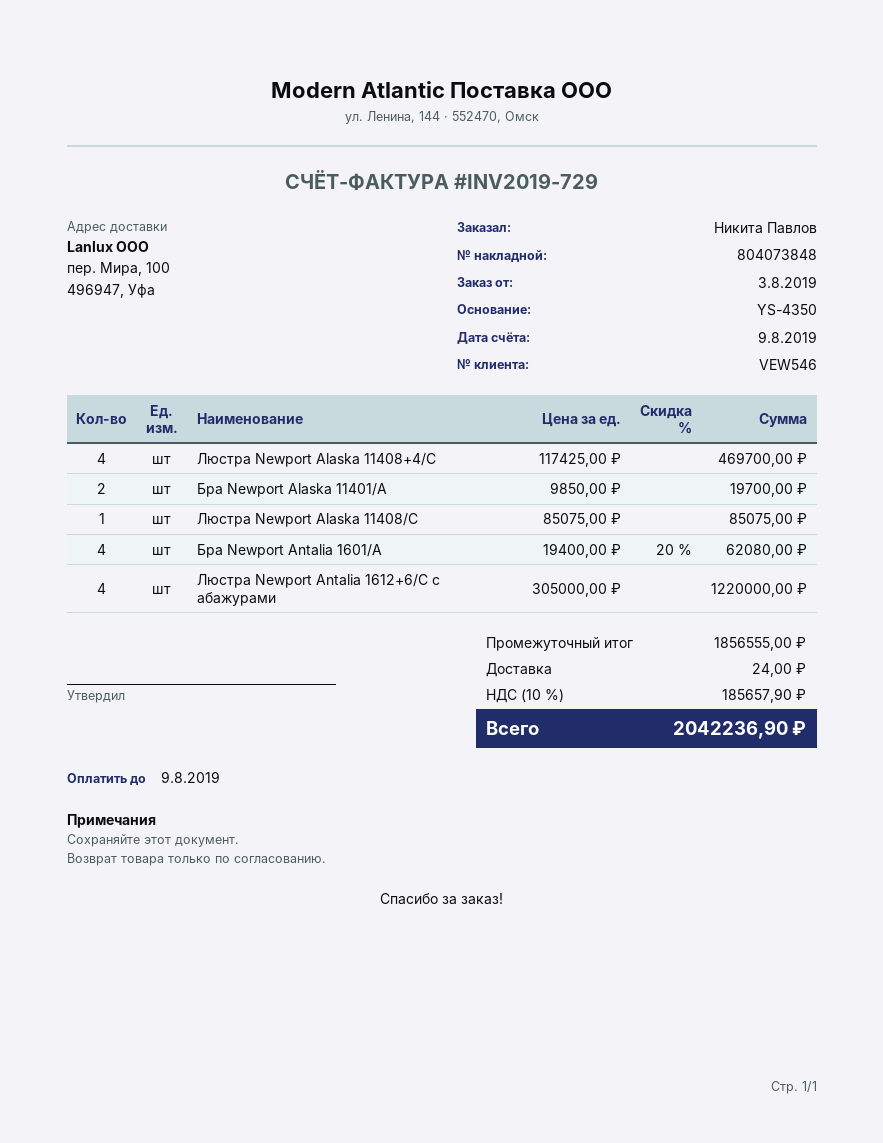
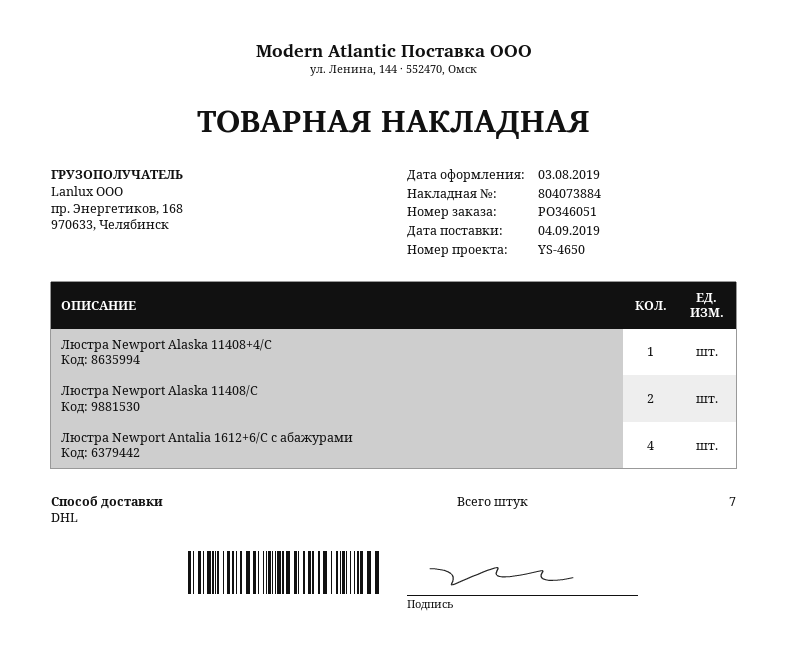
delivery note number: 804073848 -> 804073884
reference: YS-4350 -> YS-4650
ship to: пер. Мира, 100, 496947, Уфа -> пр. Энергетиков, 168, 970633, Челябинск
Люстра Newport Alaska 11408+4/C: 4 -> 1
Бра Newport Alaska 11401/A: 2 -> none
Люстра Newport Alaska 11408/C: 1 -> 2
Бра Newport Antalia 1601/A: 4 -> none

